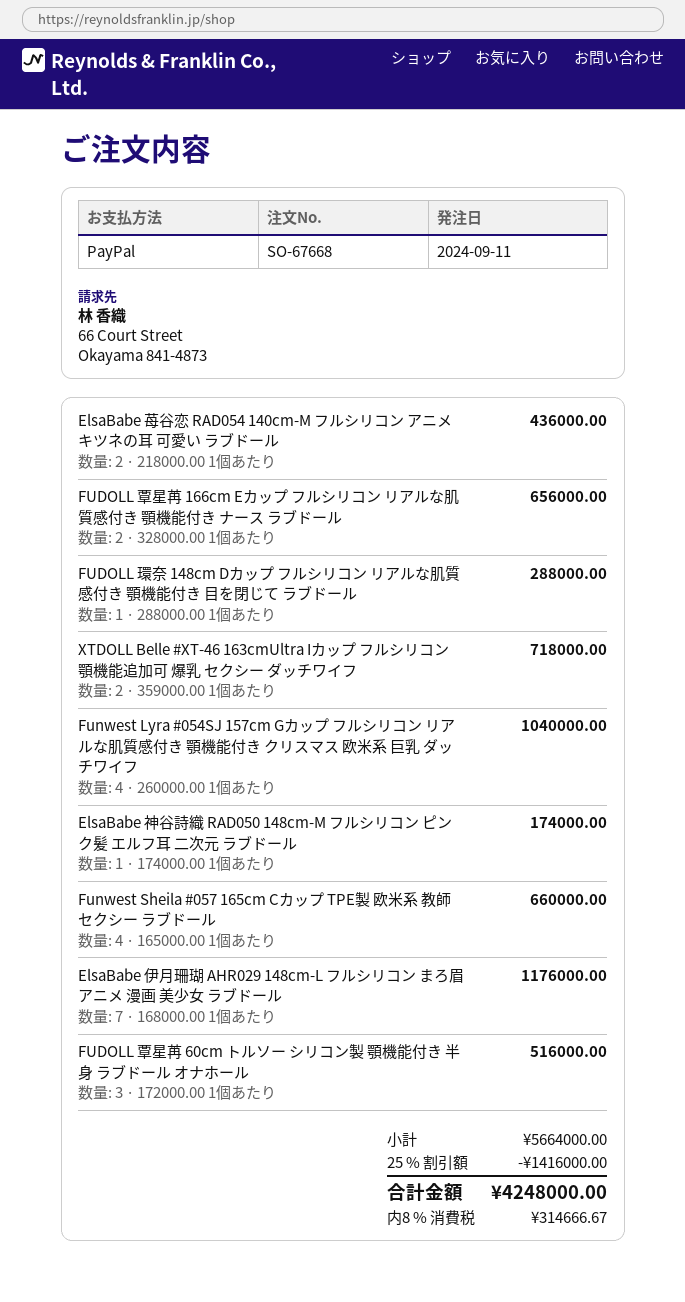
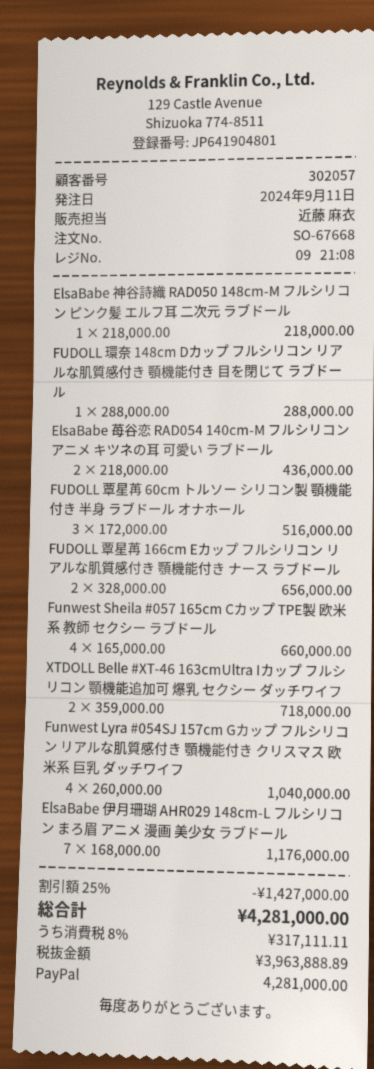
ElsaBabe 神谷詩織 RAD050 148cm-M フルシリコン ピンク髪 エルフ耳 二次元 ラブドール: 1 x 174000.00 = 174000.00 -> 1 x 218000.00 = 218000.00
discount: 25% = 1416000.00 -> 25% = 1427000.00
tax: 8% = 314666.67 -> 8% = 317111.11
total: 4248000.00 -> 4281000.00

